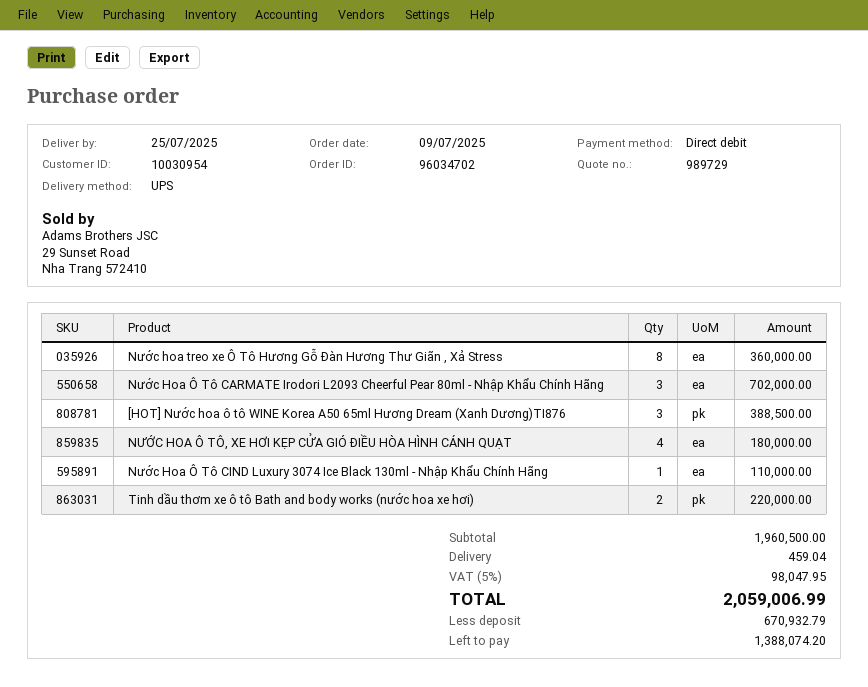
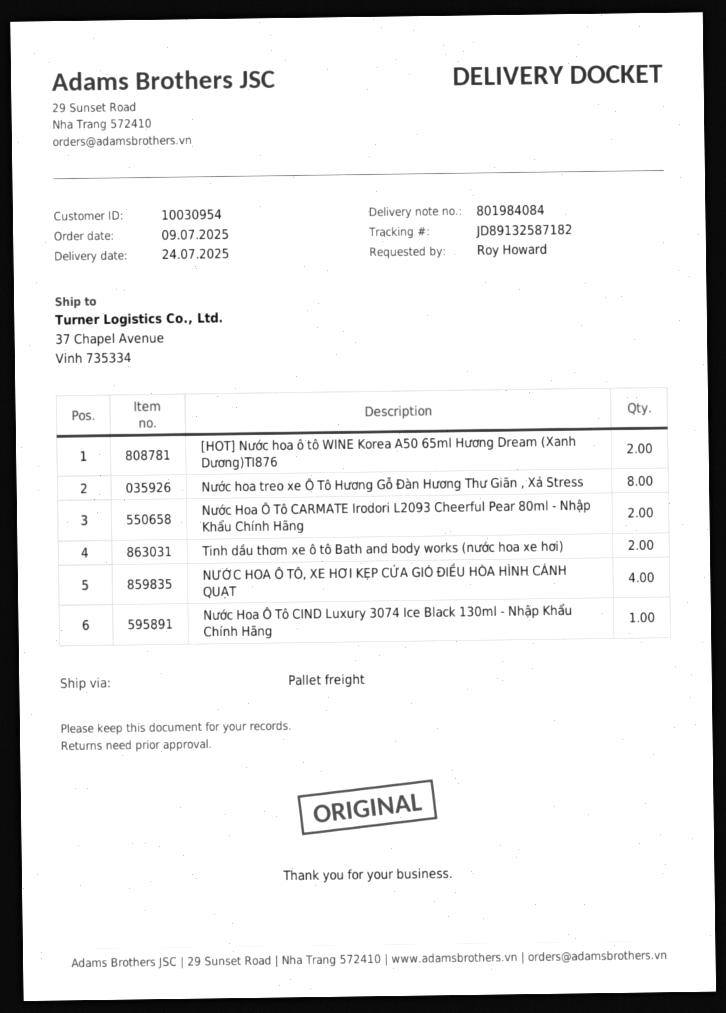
delivery date: 2025-07-25 -> 2025-07-24
shipping method: UPS -> pallet freight
Nước Hoa Ô Tô CARMATE Irodori L2093 Cheerful Pear 80ml - Nhập Khẩu Chính Hãng: 3 -> 2
[HOT] Nước hoa ô tô WINE Korea A50 65ml Hương Dream (Xanh Dương)TI876: 3 -> 2

